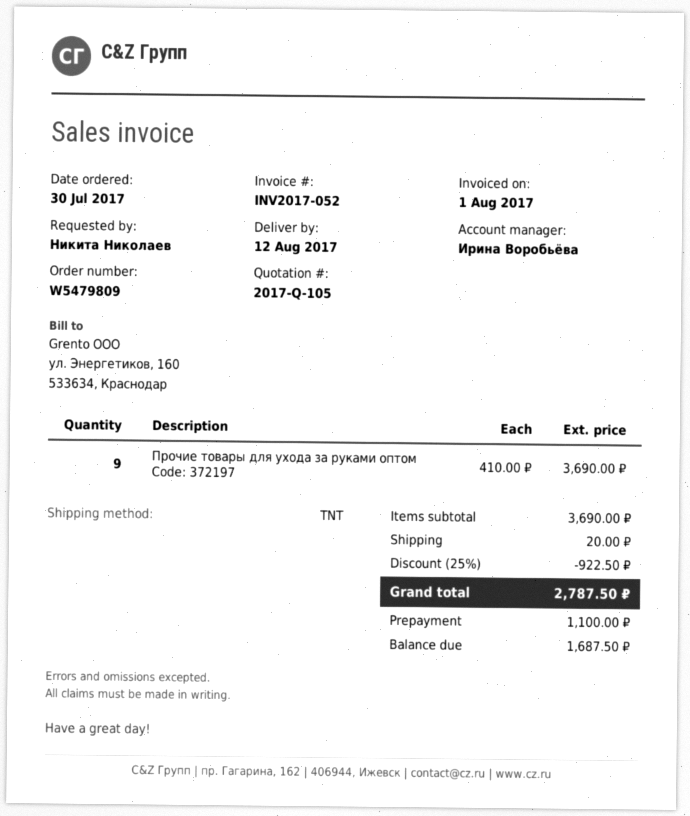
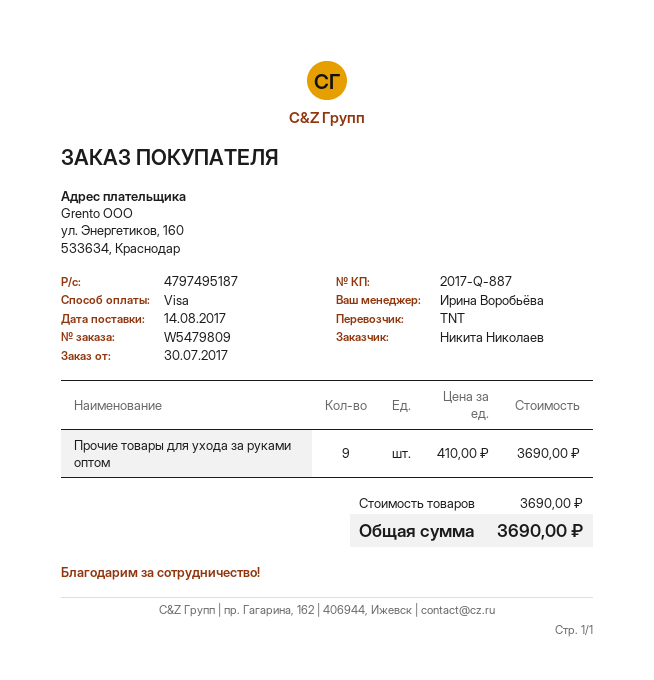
quote number: 2017-Q-105 -> 2017-Q-887
delivery date: 2017-08-12 -> 2017-08-14
discount: 25% = 922.50 -> none
shipping: 20.00 -> none
total: 2787.50 -> 3690.00

